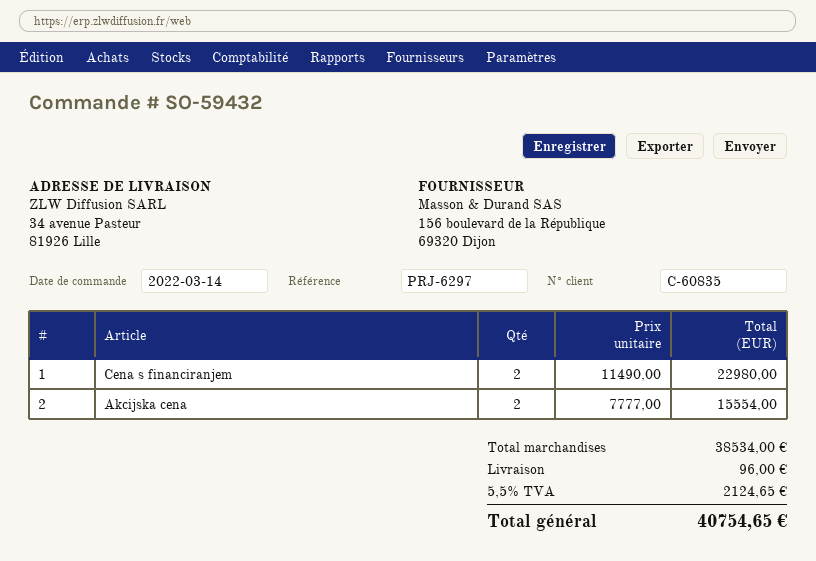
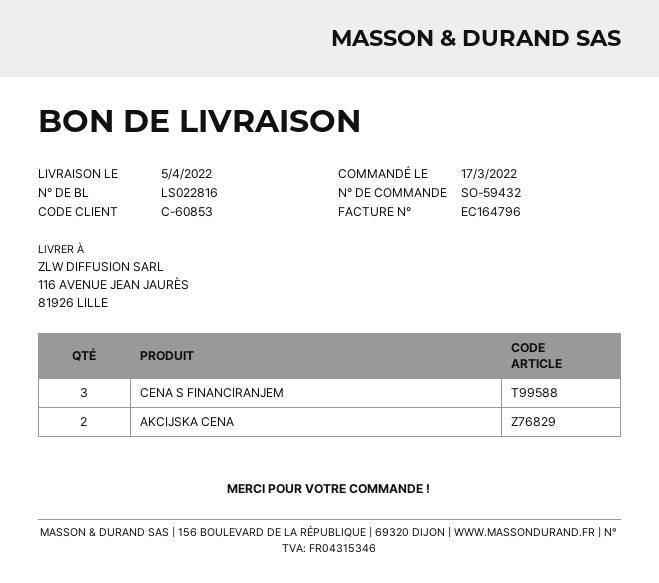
order date: 2022-03-14 -> 2022-03-17
customer number: C-60835 -> C-60853
ship to: 34 avenue Pasteur, 81926 Lille -> 116 AVENUE JEAN JAURÈS, 81926 LILLE
Cena s financiranjem: 2 -> 3

